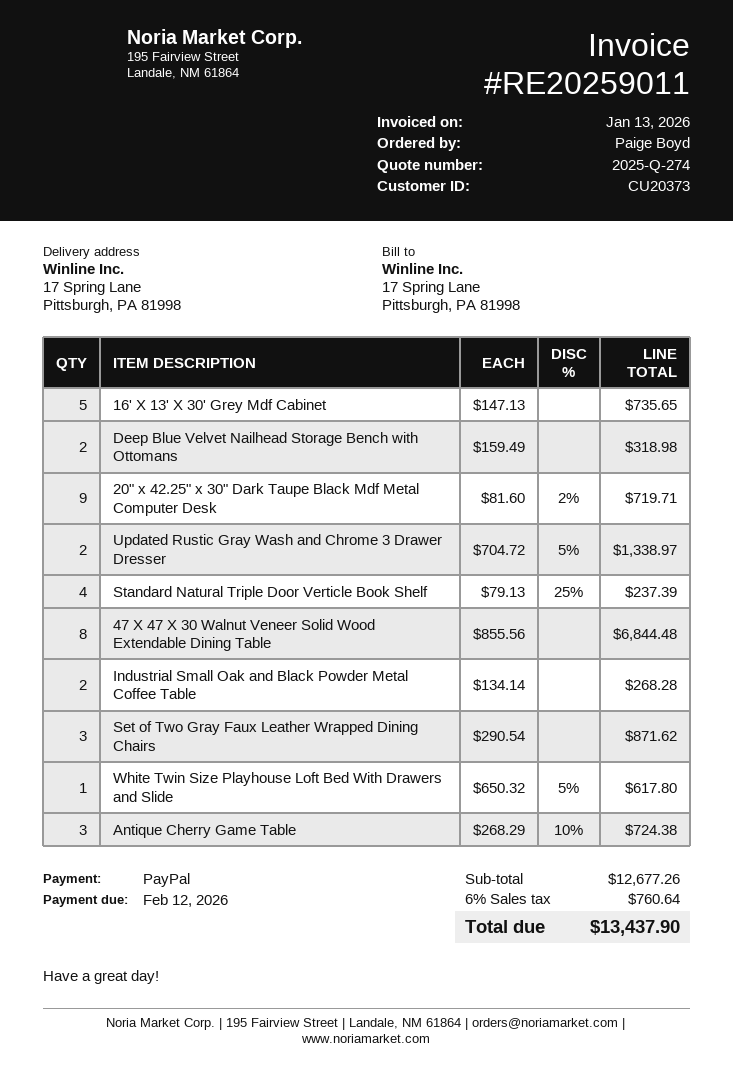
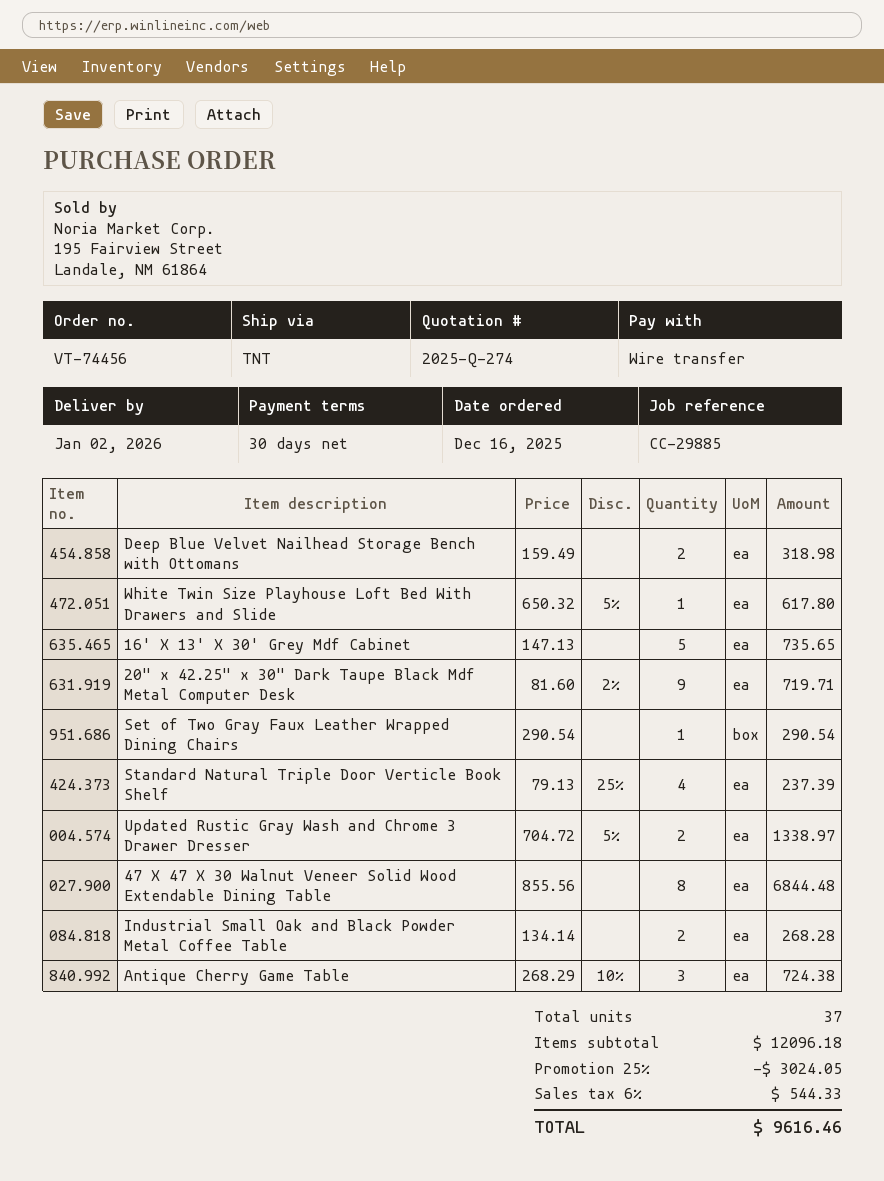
payment method: PayPal -> bank transfer
Set of Two Gray Faux Leather Wrapped Dining Chairs: 3 x 290.54 = 871.62 -> 1 x 290.54 = 290.54
subtotal: 12677.26 -> 12096.18
discount: none -> 25% = 3024.05
tax: 6% = 760.64 -> 6% = 544.33
total: 13437.90 -> 9616.46

